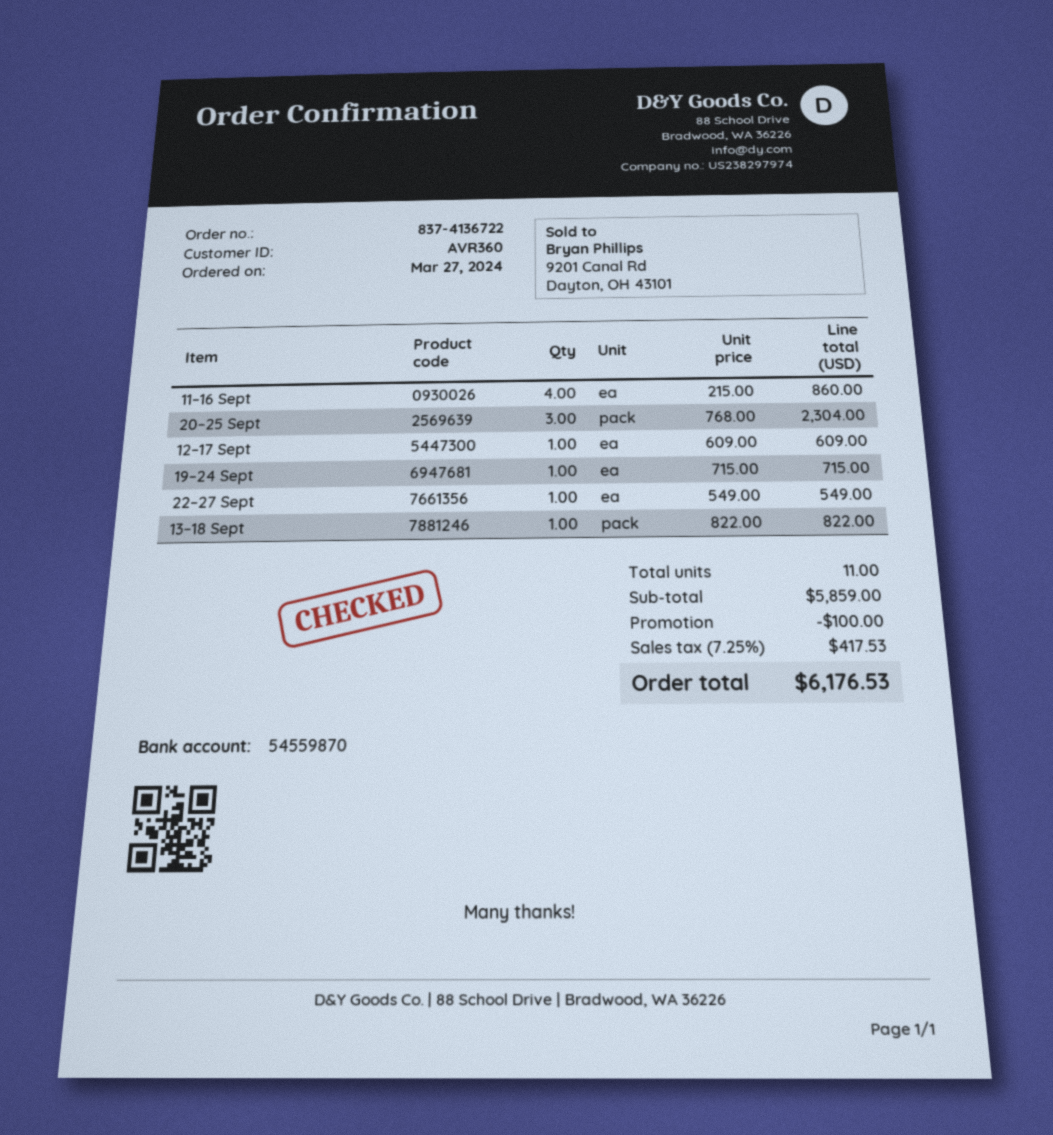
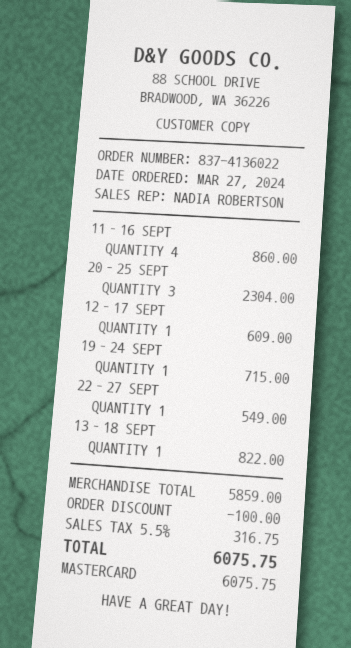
order number: 837-4136722 -> 837-4136022
tax: 7.25% = 417.53 -> 5.5% = 316.75
total: 6176.53 -> 6075.75

